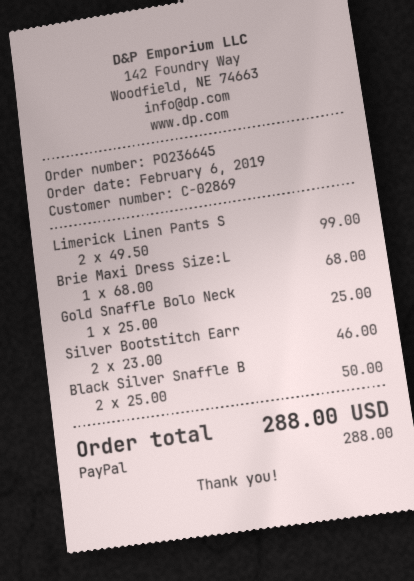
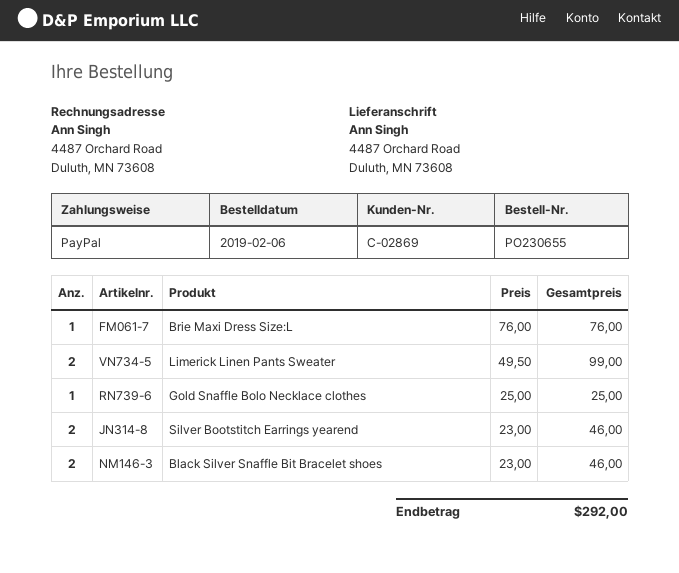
order number: PO236645 -> PO230655
Brie Maxi Dress Size:L: 1 x 68.00 = 68.00 -> 1 x 76.00 = 76.00
Black Silver Snaffle B: 2 x 25.00 = 50.00 -> 2 x 23.00 = 46.00
total: 288.00 -> 292.00

